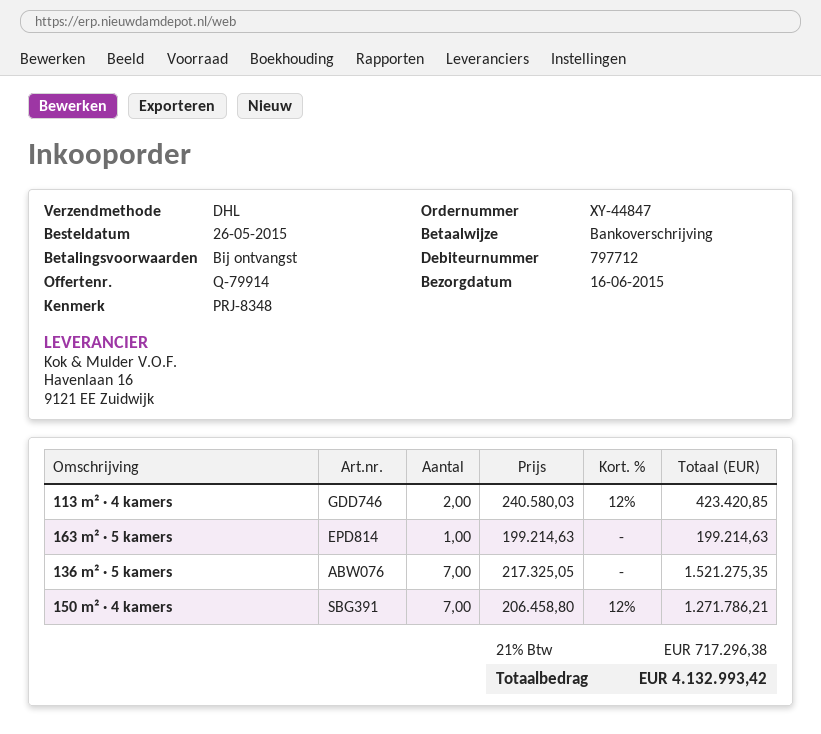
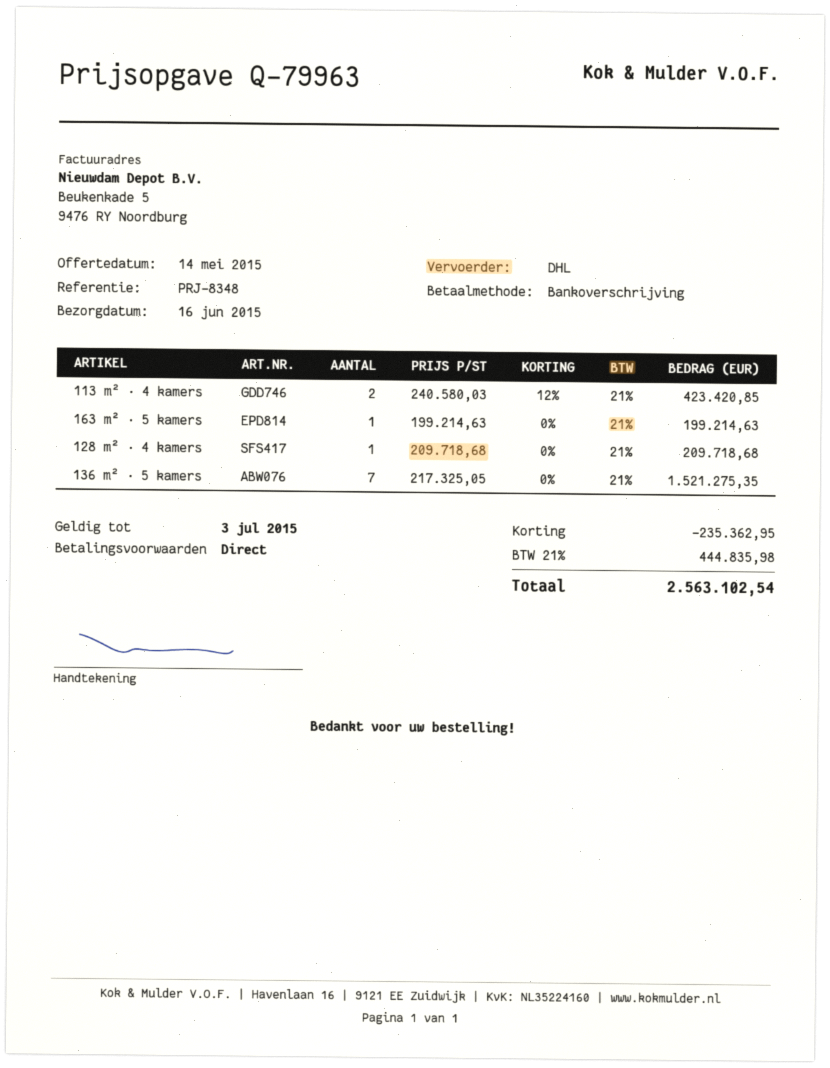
quote number: Q-79914 -> Q-79963
150 m² · 4 kamers: 7 x 206458.80 - 12% = 1271786.21 -> none
128 m² · 4 kamers: none -> 1 x 209718.68 = 209718.68
discount: none -> 235362.95
tax: 21% = 717296.38 -> 21% = 444835.98
total: 4132993.42 -> 2563102.54

